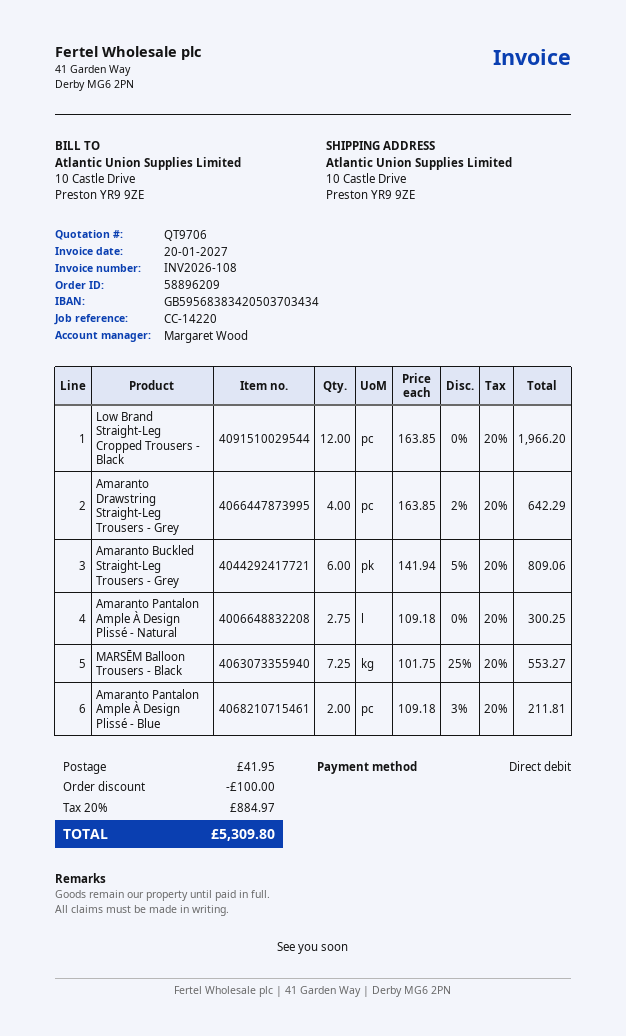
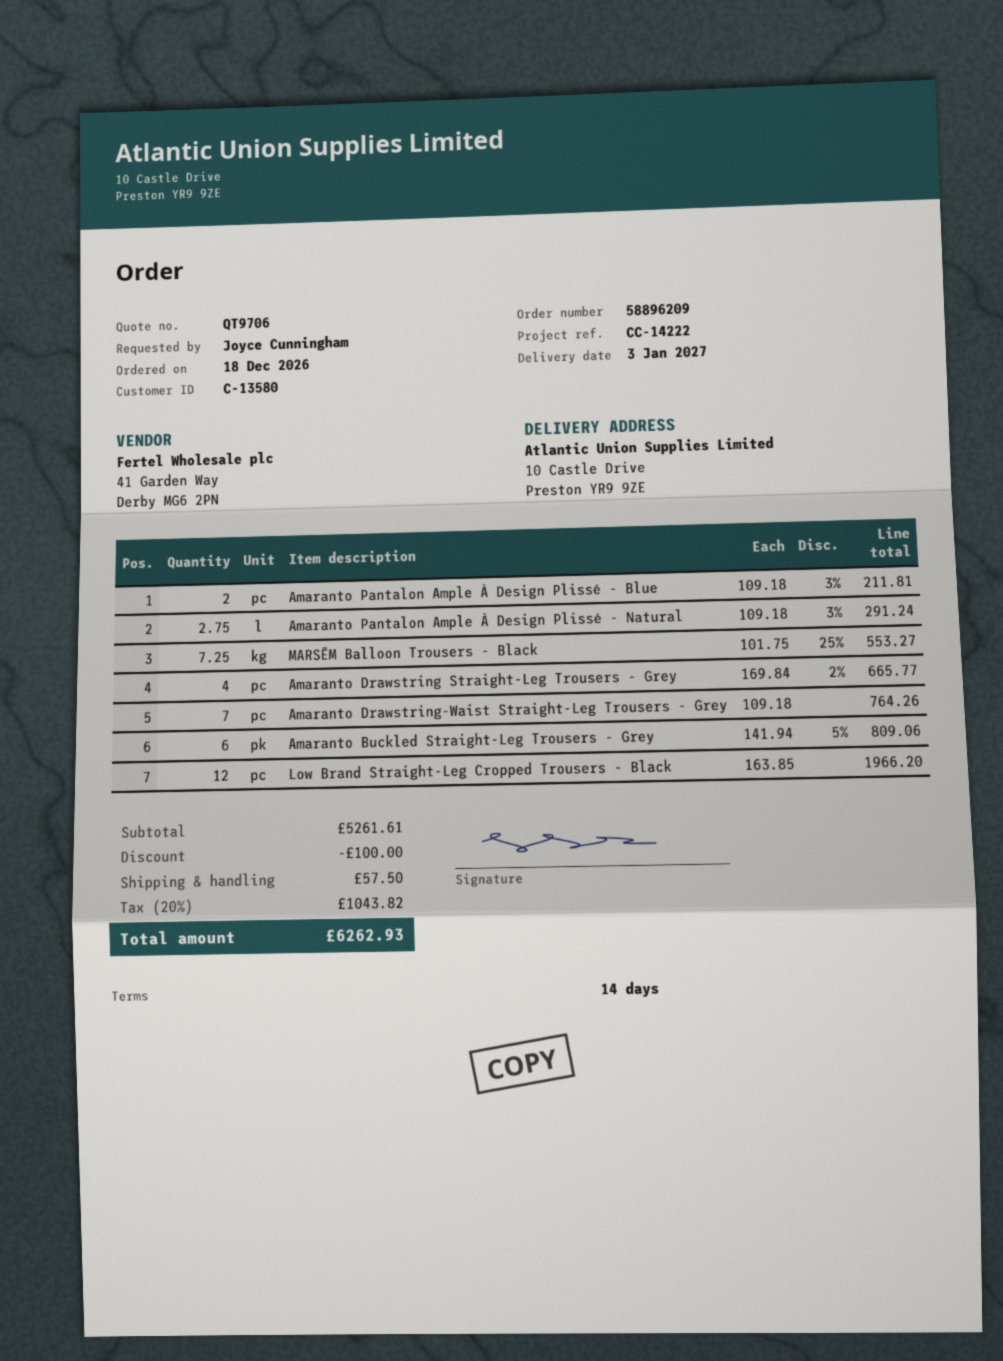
reference: CC-14220 -> CC-14222
Amaranto Drawstring Straight-Leg Trousers - Grey: 4 x 163.85 - 2% = 642.29 -> 4 x 169.84 - 2% = 665.77
Amaranto Pantalon Ample À Design Plissé - Natural: 2.75 x 109.18 = 300.25 -> 2.75 x 109.18 - 3% = 291.24
Amaranto Drawstring-Waist Straight-Leg Trousers - Grey: none -> 7 x 109.18 = 764.26
shipping: 41.95 -> 57.50
tax: 20% = 884.97 -> 20% = 1043.82
total: 5309.80 -> 6262.93

